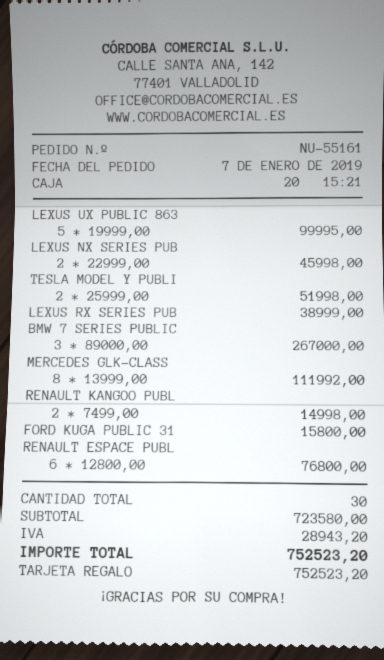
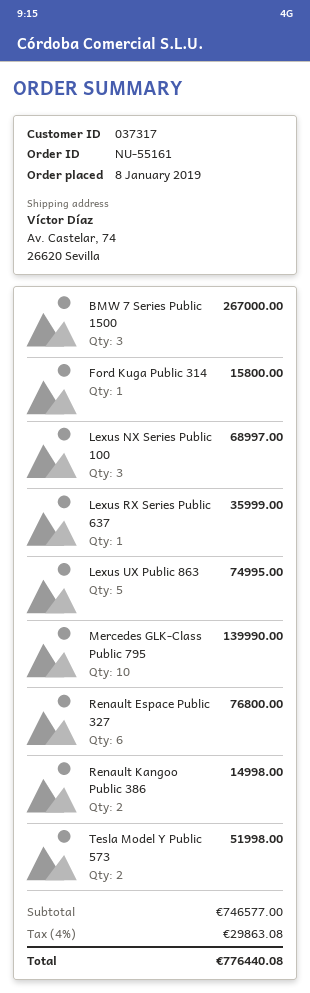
order date: 2019-01-07 -> 2019-01-08
LEXUS UX PUBLIC 863: 5 for 99995.00 -> 5 for 74995.00
LEXUS NX SERIES PUB: 2 for 45998.00 -> 3 for 68997.00
LEXUS RX SERIES PUB: 1 for 38999.00 -> 1 for 35999.00
MERCEDES GLK-CLASS: 8 for 111992.00 -> 10 for 139990.00
subtotal: 723580.00 -> 746577.00
tax: 28943.20 -> 29863.08
total: 752523.20 -> 776440.08

